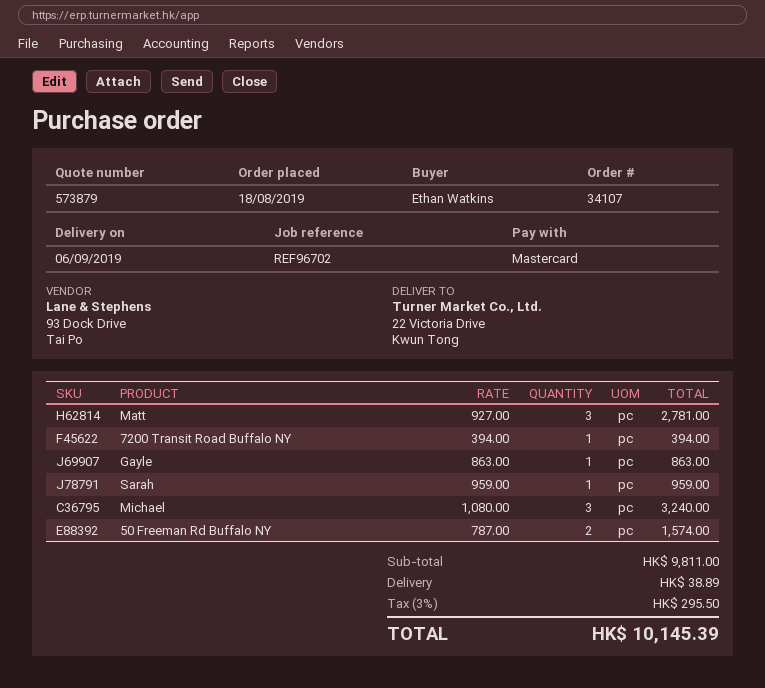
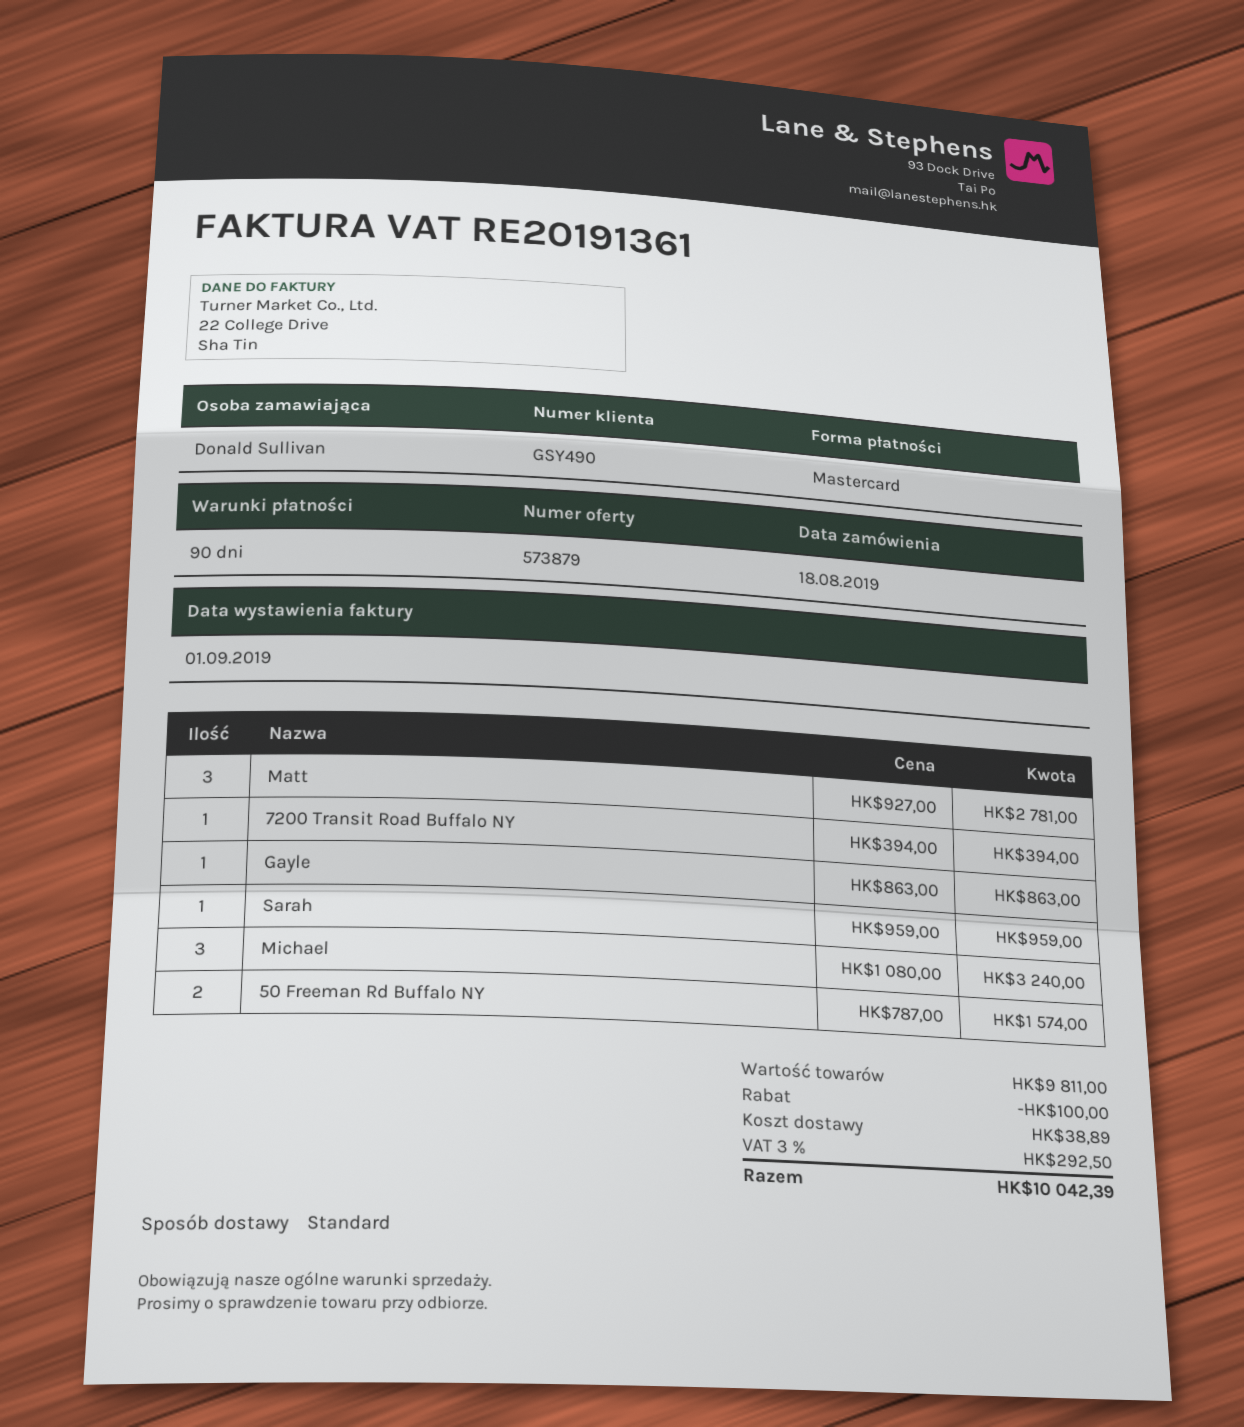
ordered by: Ethan Watkins -> Donald Sullivan
discount: none -> 100.00
tax: 3% = 295.50 -> 3% = 292.50
total: 10145.39 -> 10042.39

